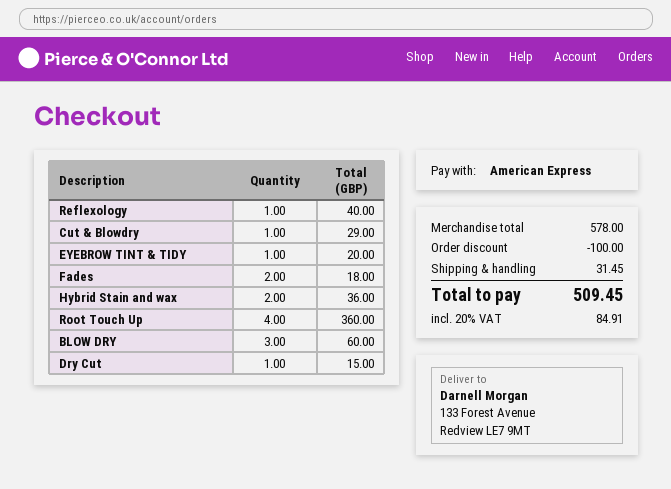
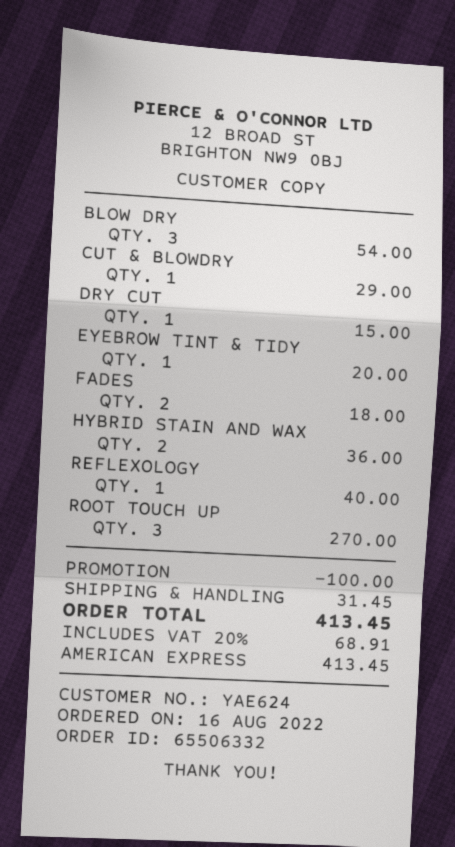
Root Touch Up: 4 for 360.00 -> 3 for 270.00
BLOW DRY: 3 for 60.00 -> 3 for 54.00
tax: 20% = 84.91 -> 20% = 68.91
total: 509.45 -> 413.45

